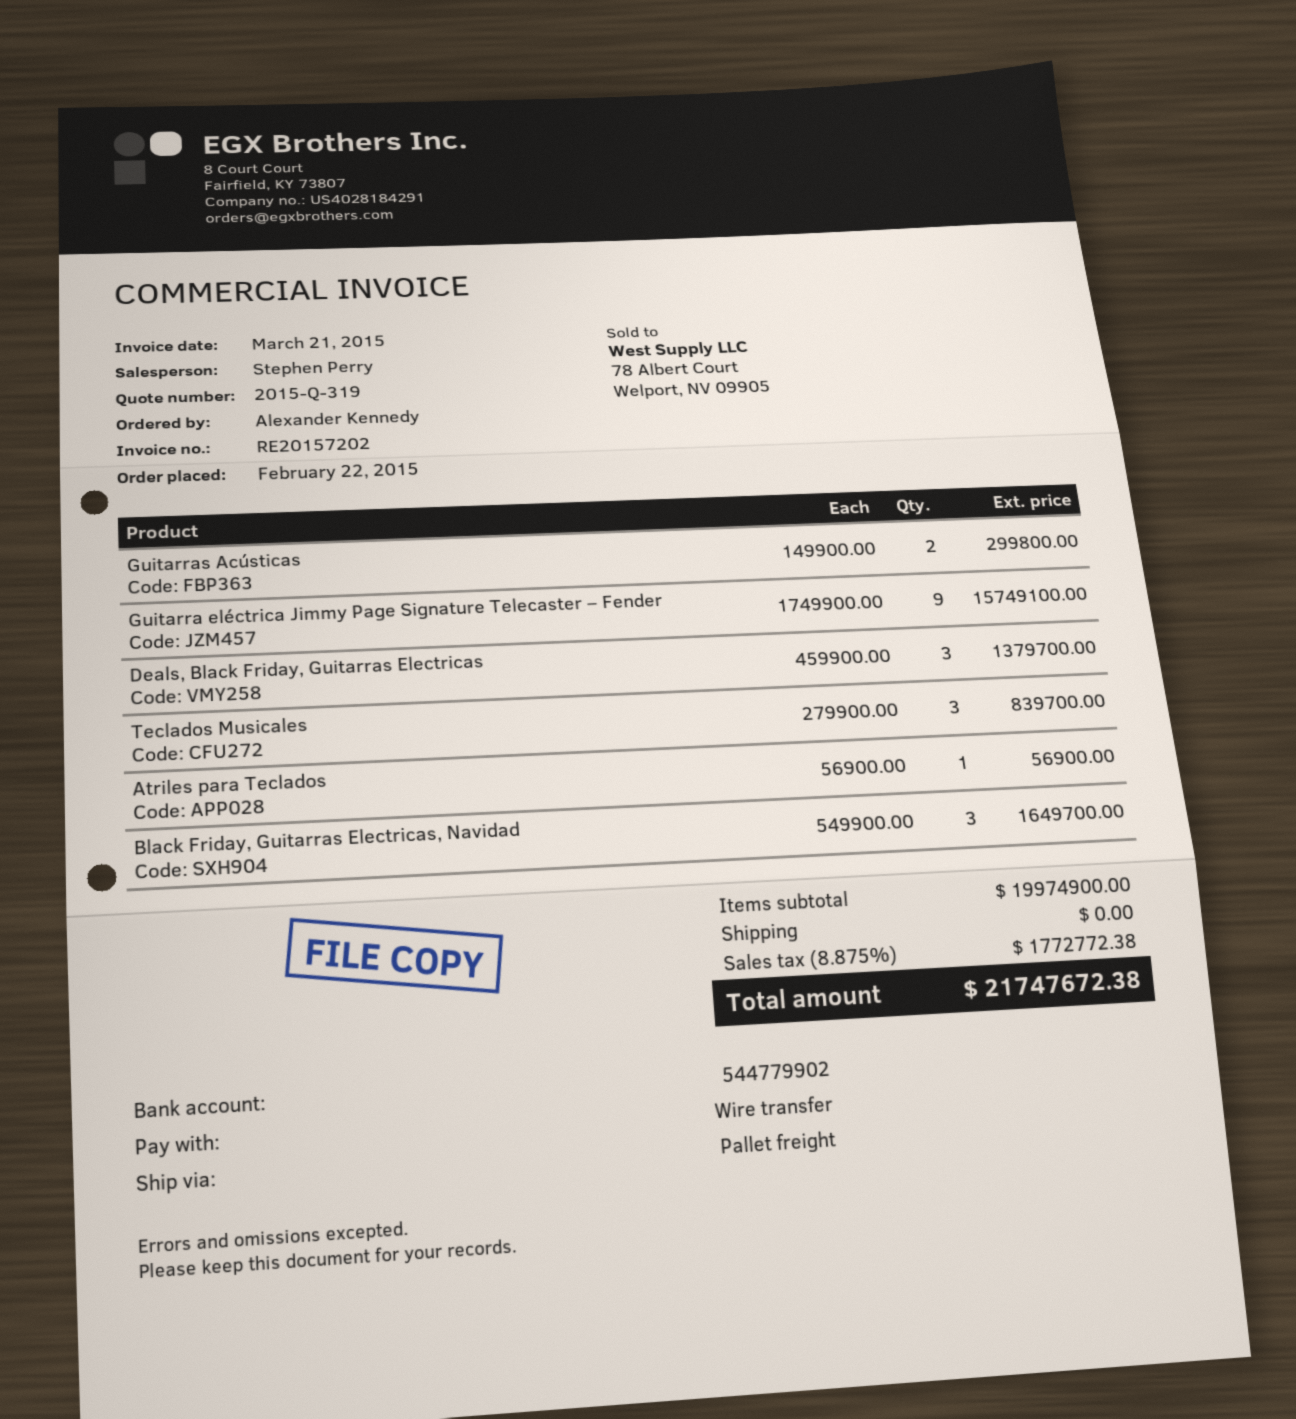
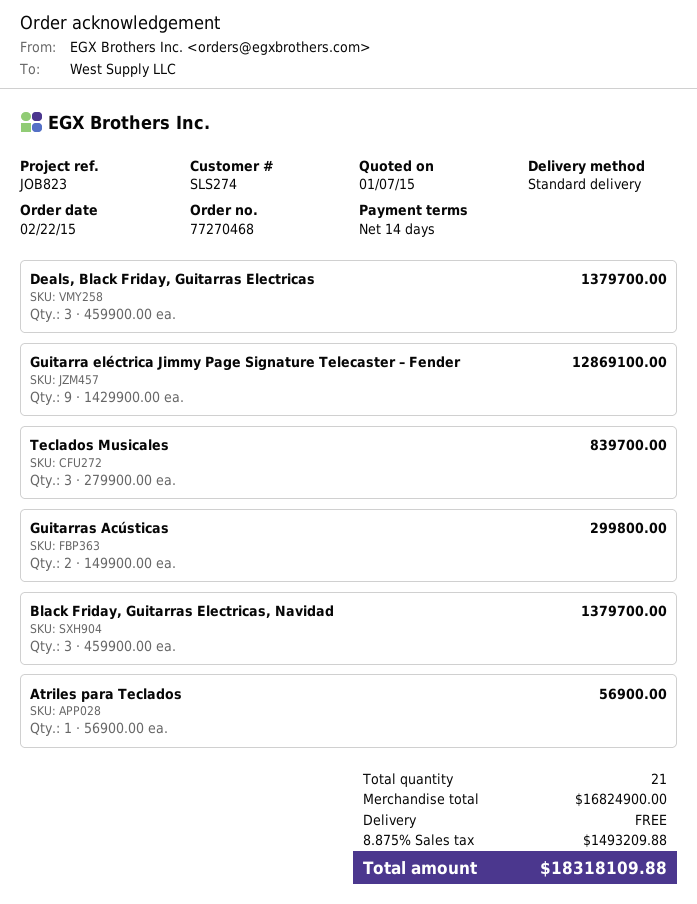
shipping method: pallet freight -> standard
Guitarra eléctrica Jimmy Page Signature Telecaster – Fender: 9 x 1749900.00 = 15749100.00 -> 9 x 1429900.00 = 12869100.00
Black Friday, Guitarras Electricas, Navidad: 3 x 549900.00 = 1649700.00 -> 3 x 459900.00 = 1379700.00
subtotal: 19974900.00 -> 16824900.00
tax: 8.875% = 1772772.38 -> 8.875% = 1493209.88
total: 21747672.38 -> 18318109.88

